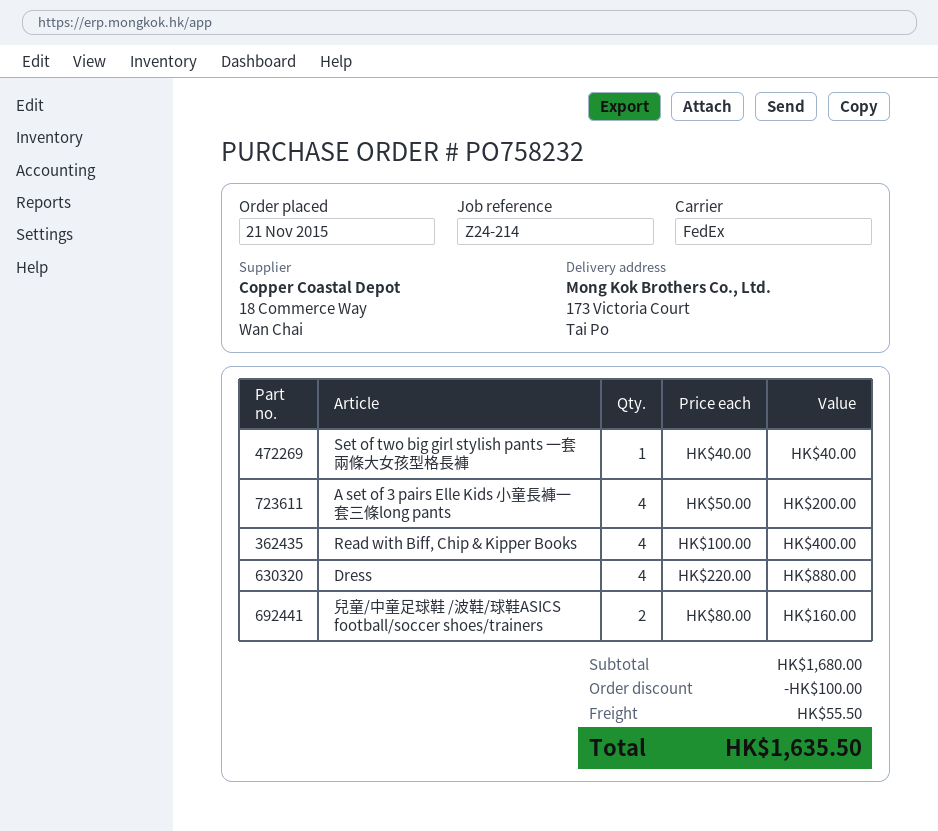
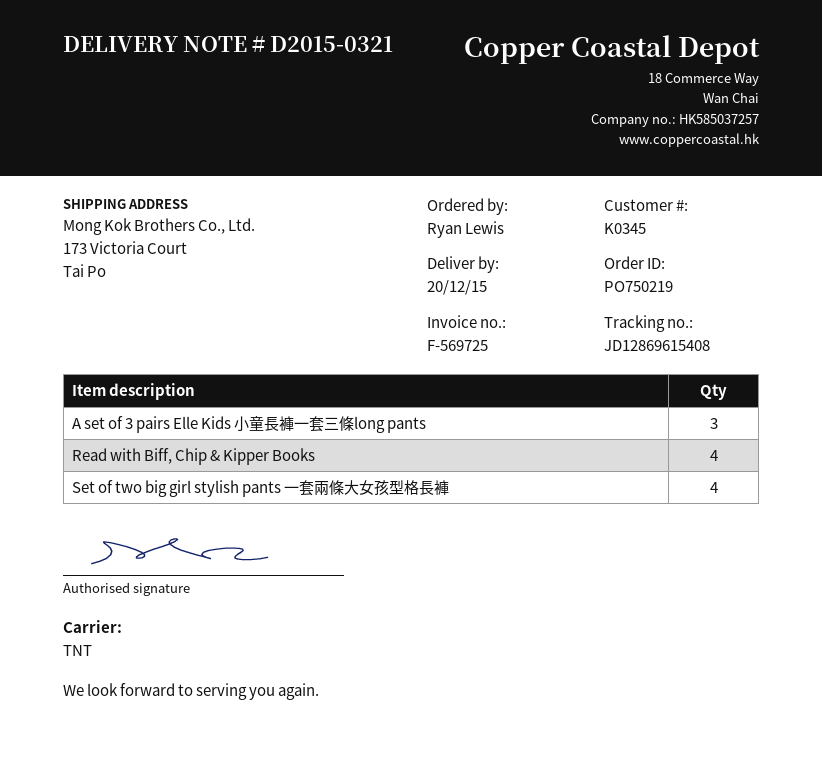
order number: PO758232 -> PO750219
shipping method: FedEx -> TNT
Set of two big girl stylish pants 一套兩條大女孩型格長褲: 1 -> 4
A set of 3 pairs Elle Kids 小童長褲一套三條long pants: 4 -> 3
Dress: 4 -> none
兒童/中童足球鞋 /波鞋/球鞋ASICS football/soccer shoes/trainers: 2 -> none

